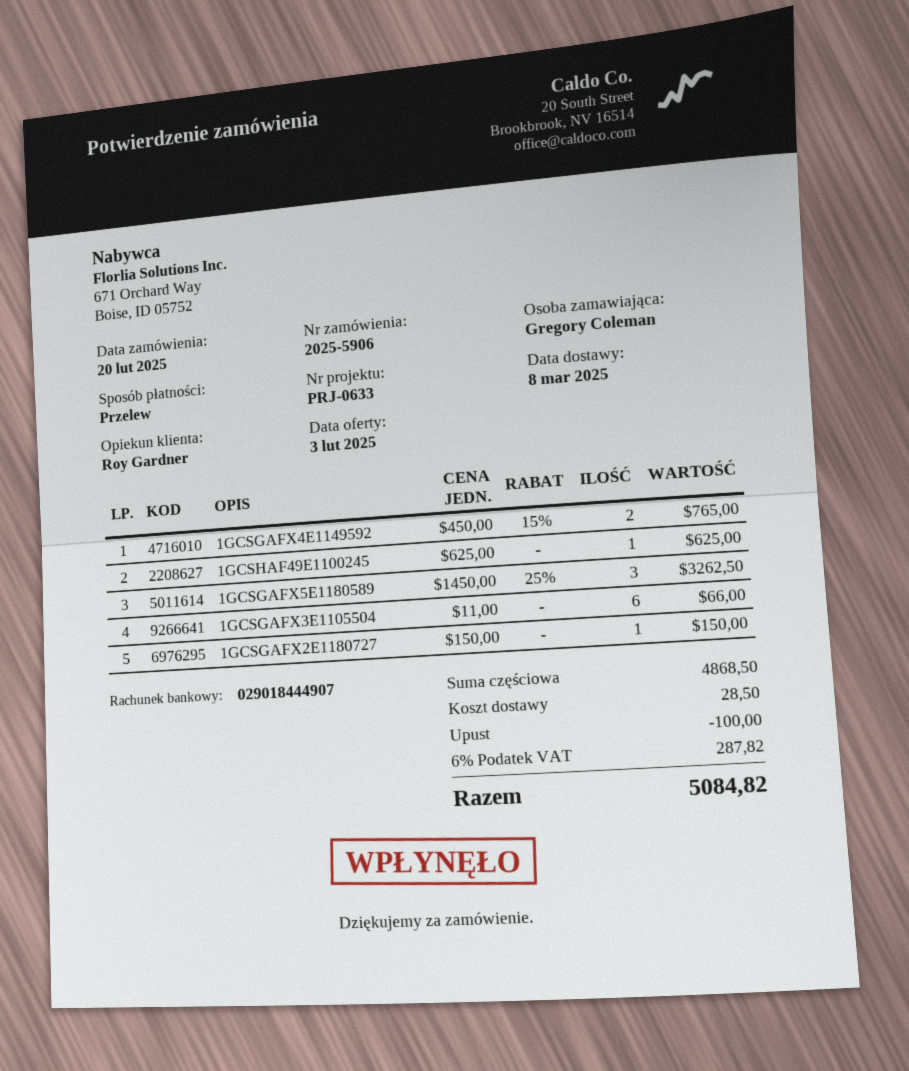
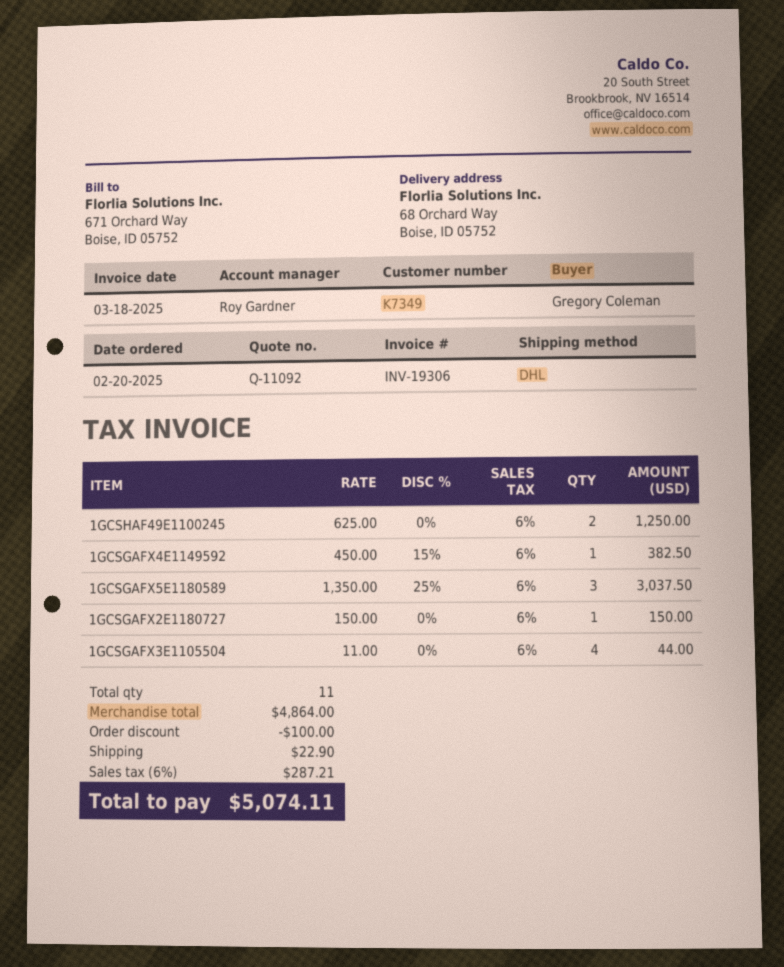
1GCSGAFX4E1149592: 2 x 450.00 - 15% = 765.00 -> 1 x 450.00 - 15% = 382.50
1GCSHAF49E1100245: 1 x 625.00 = 625.00 -> 2 x 625.00 = 1250.00
1GCSGAFX5E1180589: 3 x 1450.00 - 25% = 3262.50 -> 3 x 1350.00 - 25% = 3037.50
1GCSGAFX3E1105504: 6 x 11.00 = 66.00 -> 4 x 11.00 = 44.00
subtotal: 4868.50 -> 4864.00
shipping: 28.50 -> 22.90
tax: 6% = 287.82 -> 6% = 287.21
total: 5084.82 -> 5074.11

